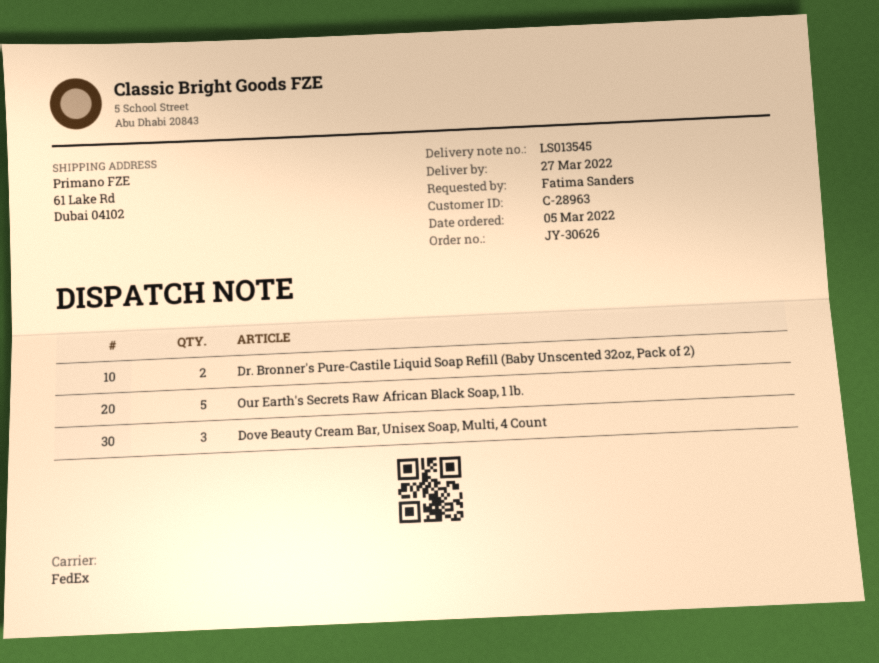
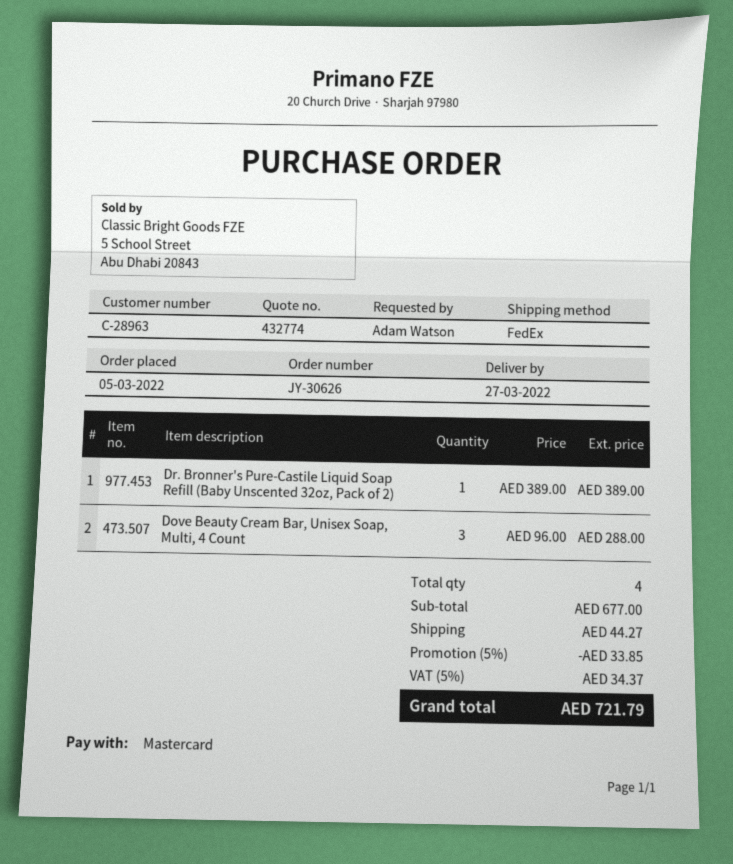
ordered by: Fatima Sanders -> Adam Watson
Dr. Bronner's Pure-Castile Liquid Soap Refill (Baby Unscented 32oz, Pack of 2): 2 -> 1
Our Earth's Secrets Raw African Black Soap, 1 lb.: 5 -> none

